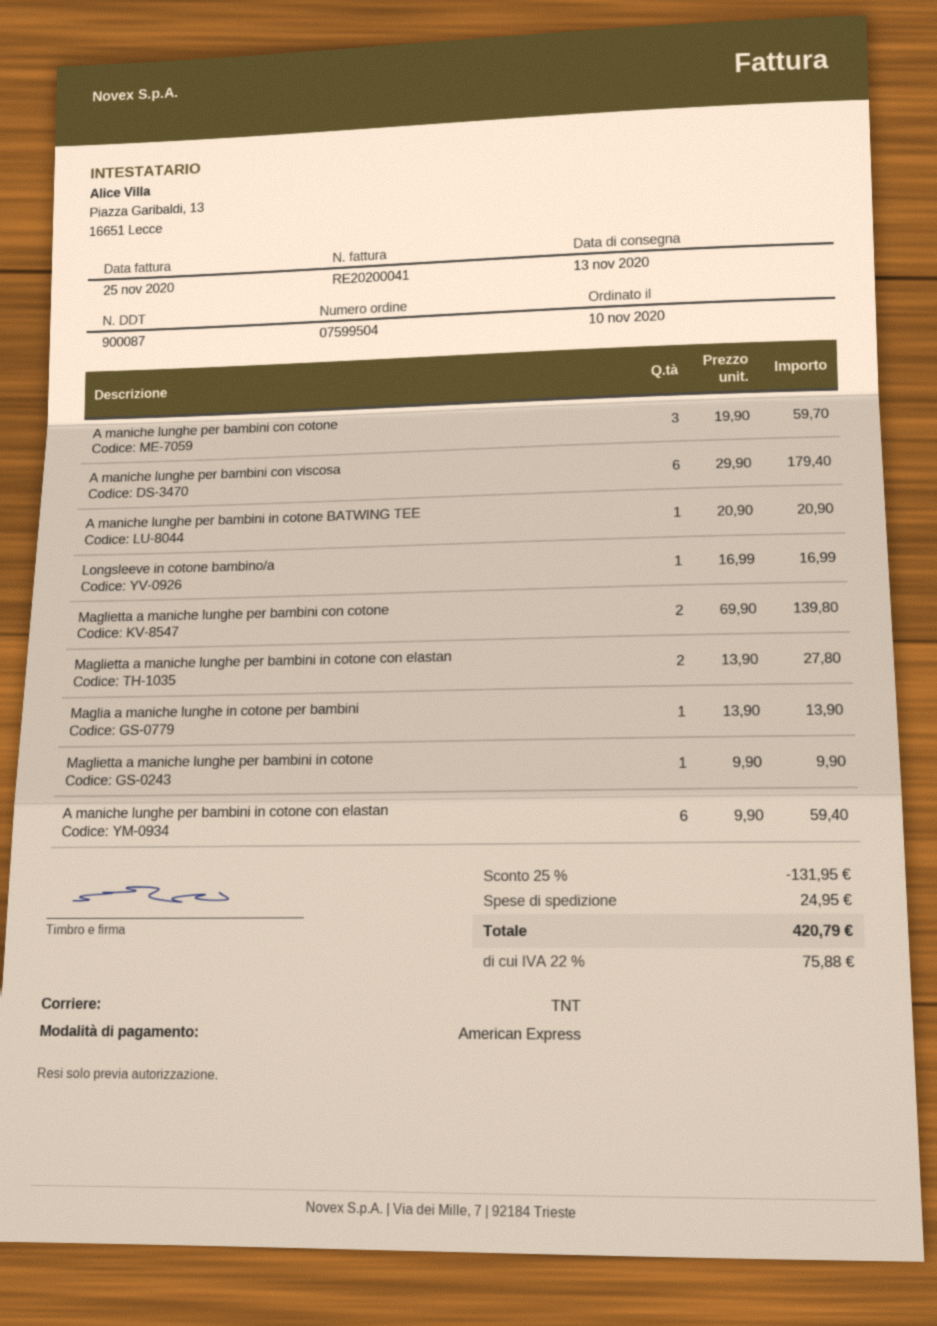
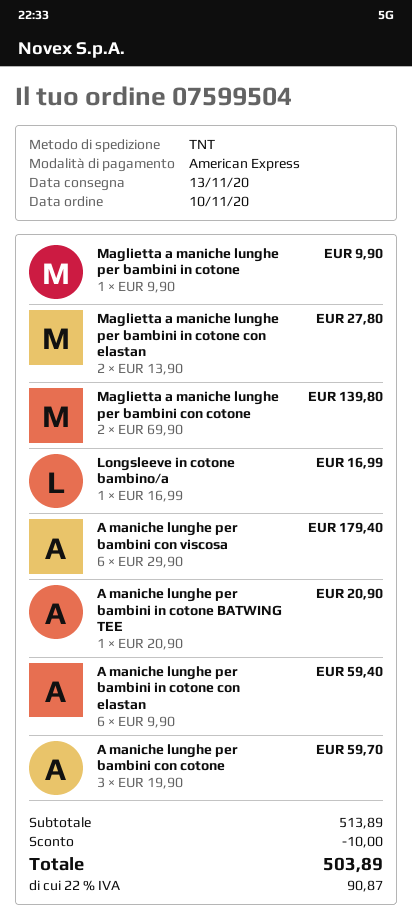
Maglia a maniche lunghe in cotone per bambini: 1 x 13.90 = 13.90 -> none
discount: 131.95 -> 10.00
shipping: 24.95 -> none
tax: 22% = 75.88 -> 22% = 90.87
total: 420.79 -> 503.89

